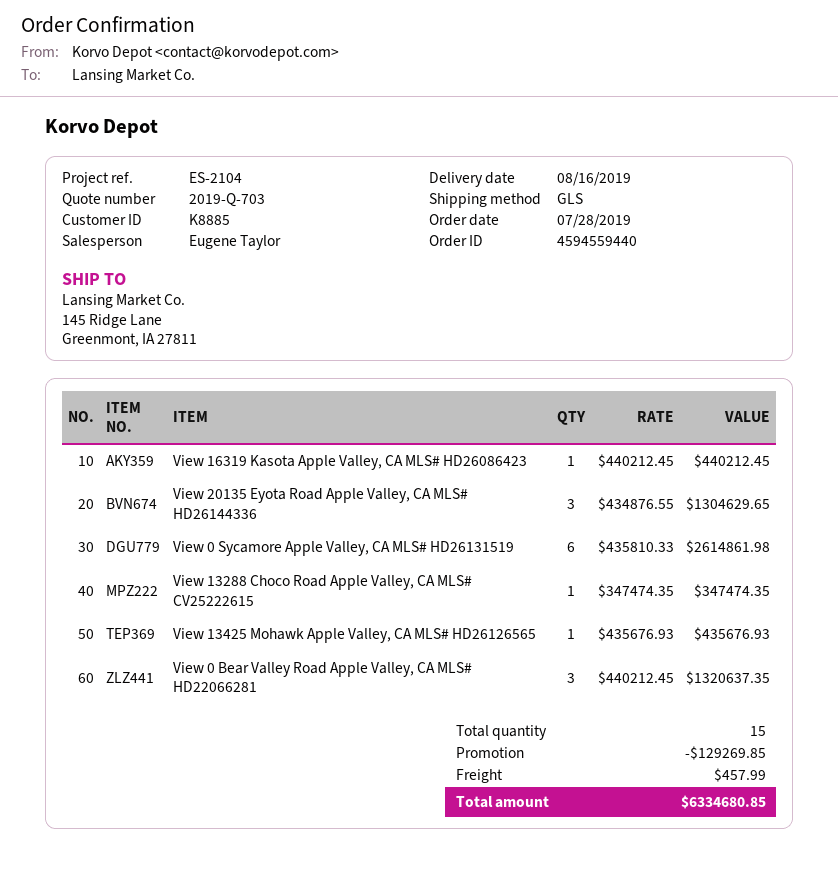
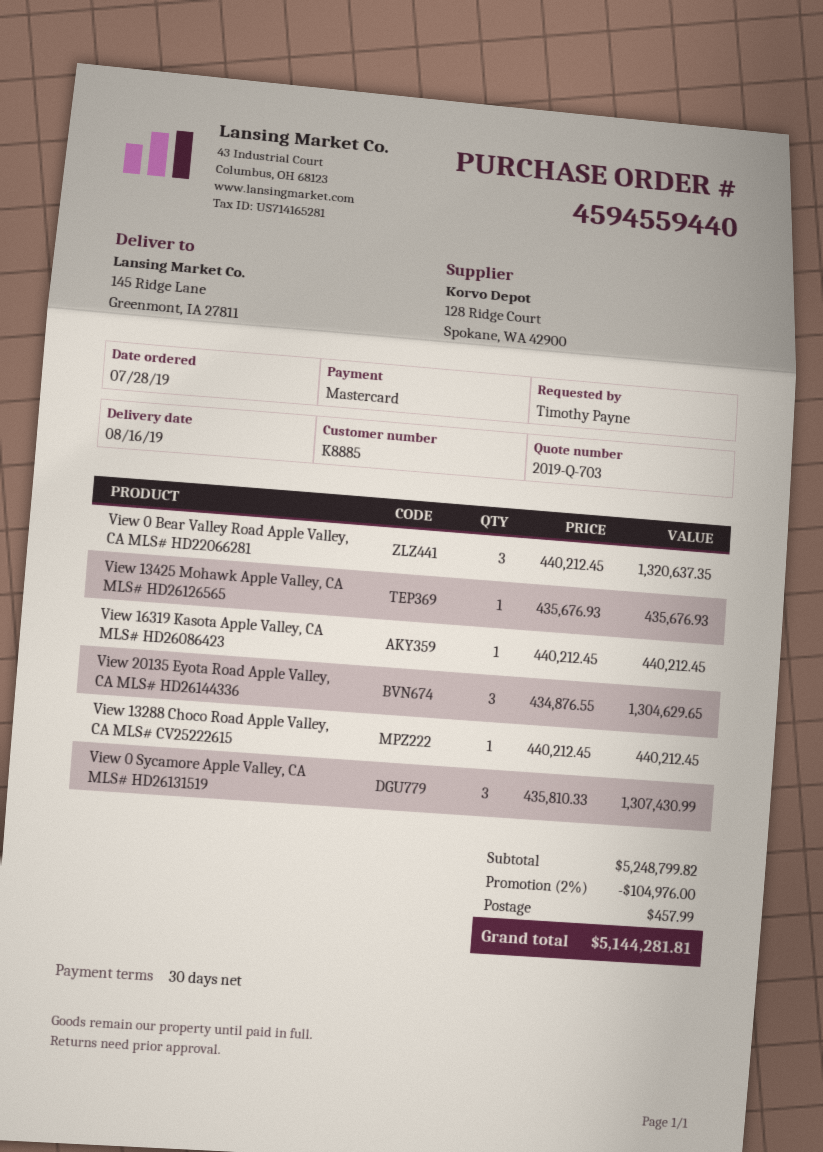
View 0 Sycamore Apple Valley, CA MLS# HD26131519: 6 x 435810.33 = 2614861.98 -> 3 x 435810.33 = 1307430.99
View 13288 Choco Road Apple Valley, CA MLS# CV25222615: 1 x 347474.35 = 347474.35 -> 1 x 440212.45 = 440212.45
discount: 129269.85 -> 104976.00
total: 6334680.85 -> 5144281.81

